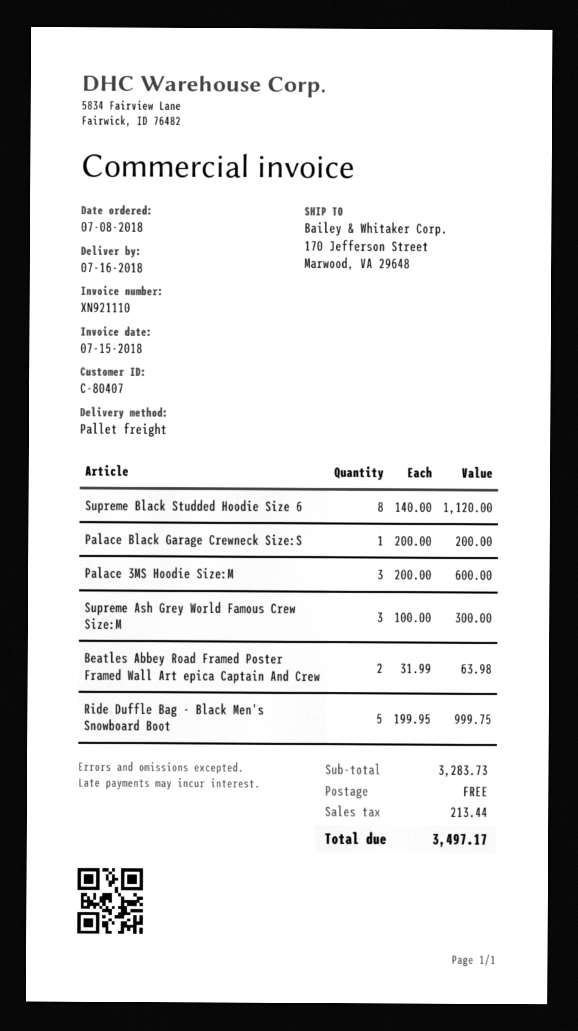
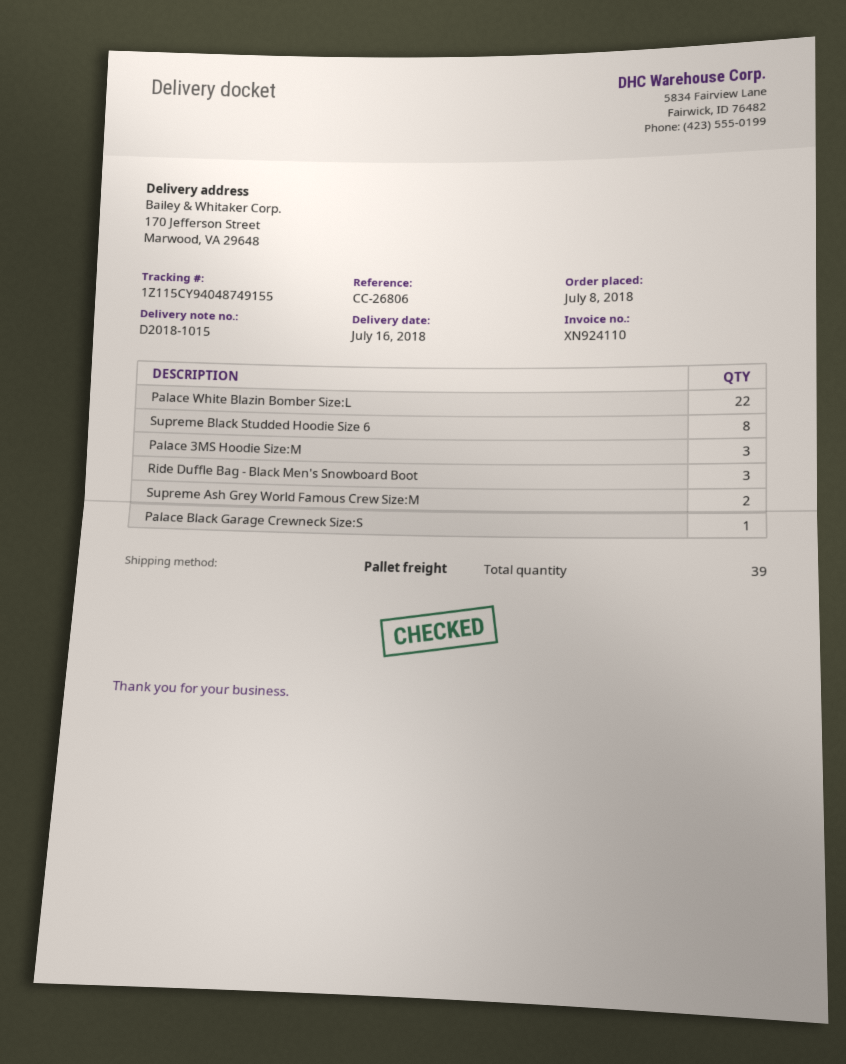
invoice number: XN921110 -> XN924110
Supreme Ash Grey World Famous Crew Size:M: 3 -> 2
Beatles Abbey Road Framed Poster Framed Wall Art epica Captain And Crew: 2 -> none
Ride Duffle Bag - Black Men's Snowboard Boot: 5 -> 3
Palace White Blazin Bomber Size:L: none -> 22

